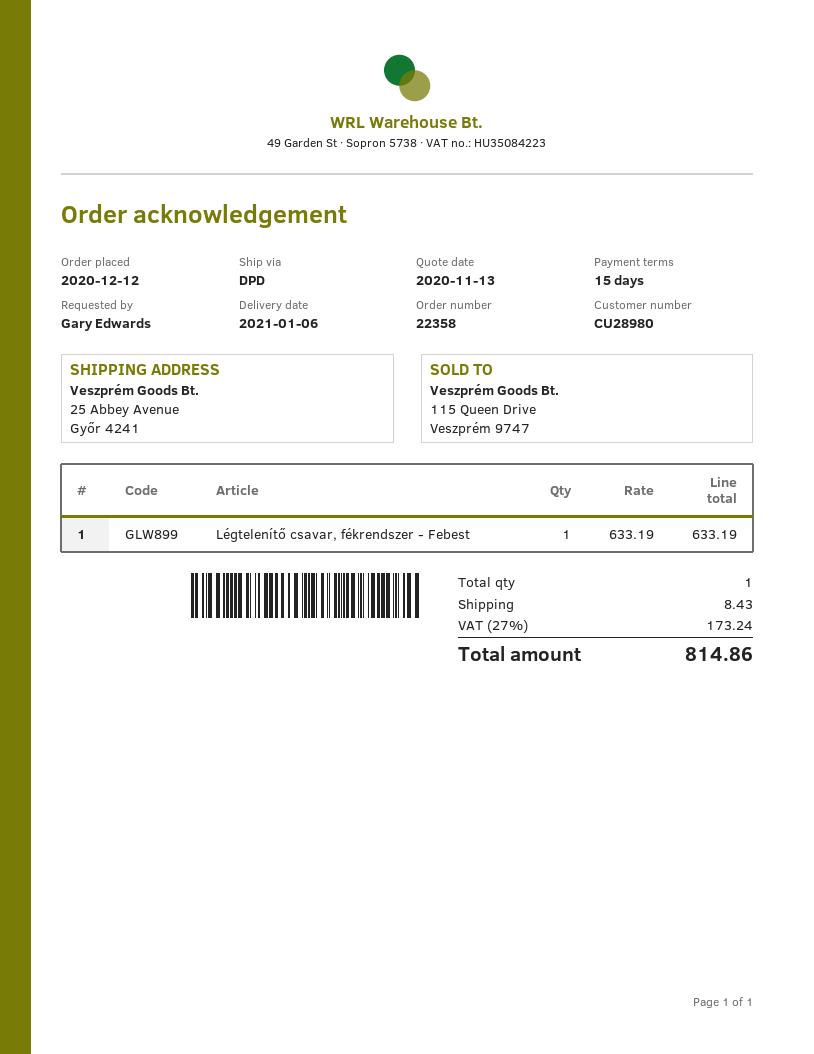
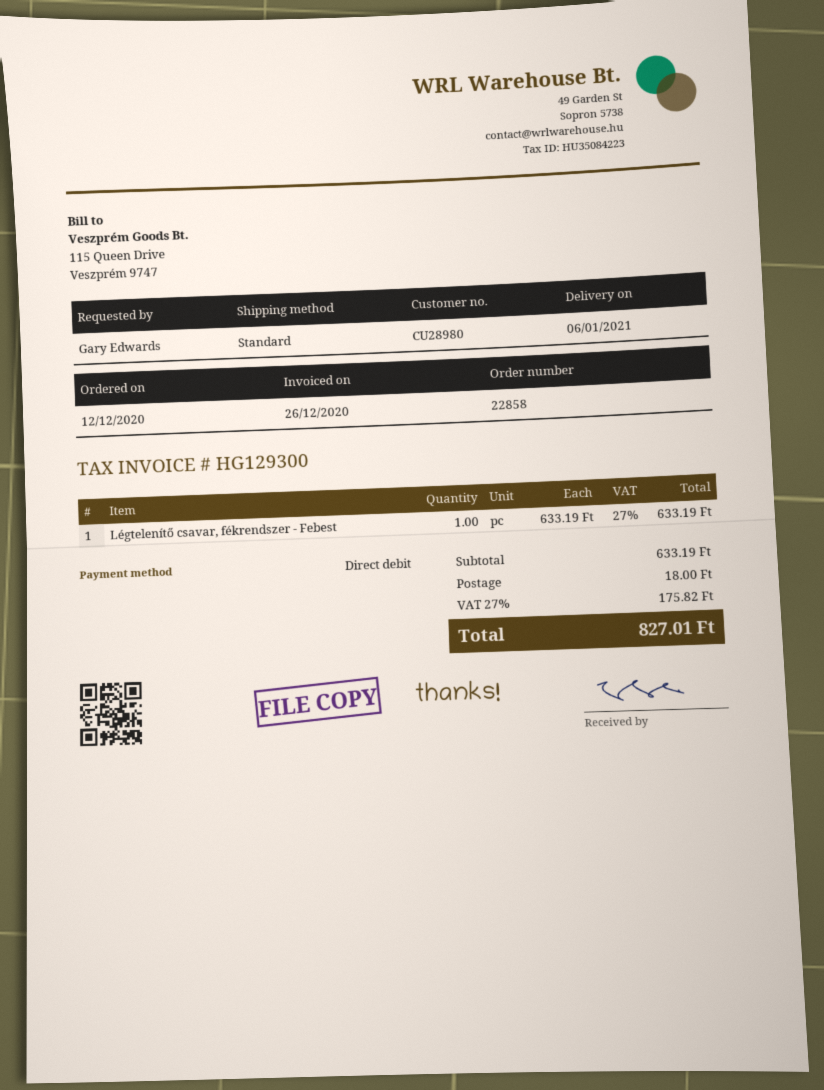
order number: 22358 -> 22858
shipping method: DPD -> standard
shipping: 8.43 -> 18.00
tax: 27% = 173.24 -> 27% = 175.82
total: 814.86 -> 827.01

